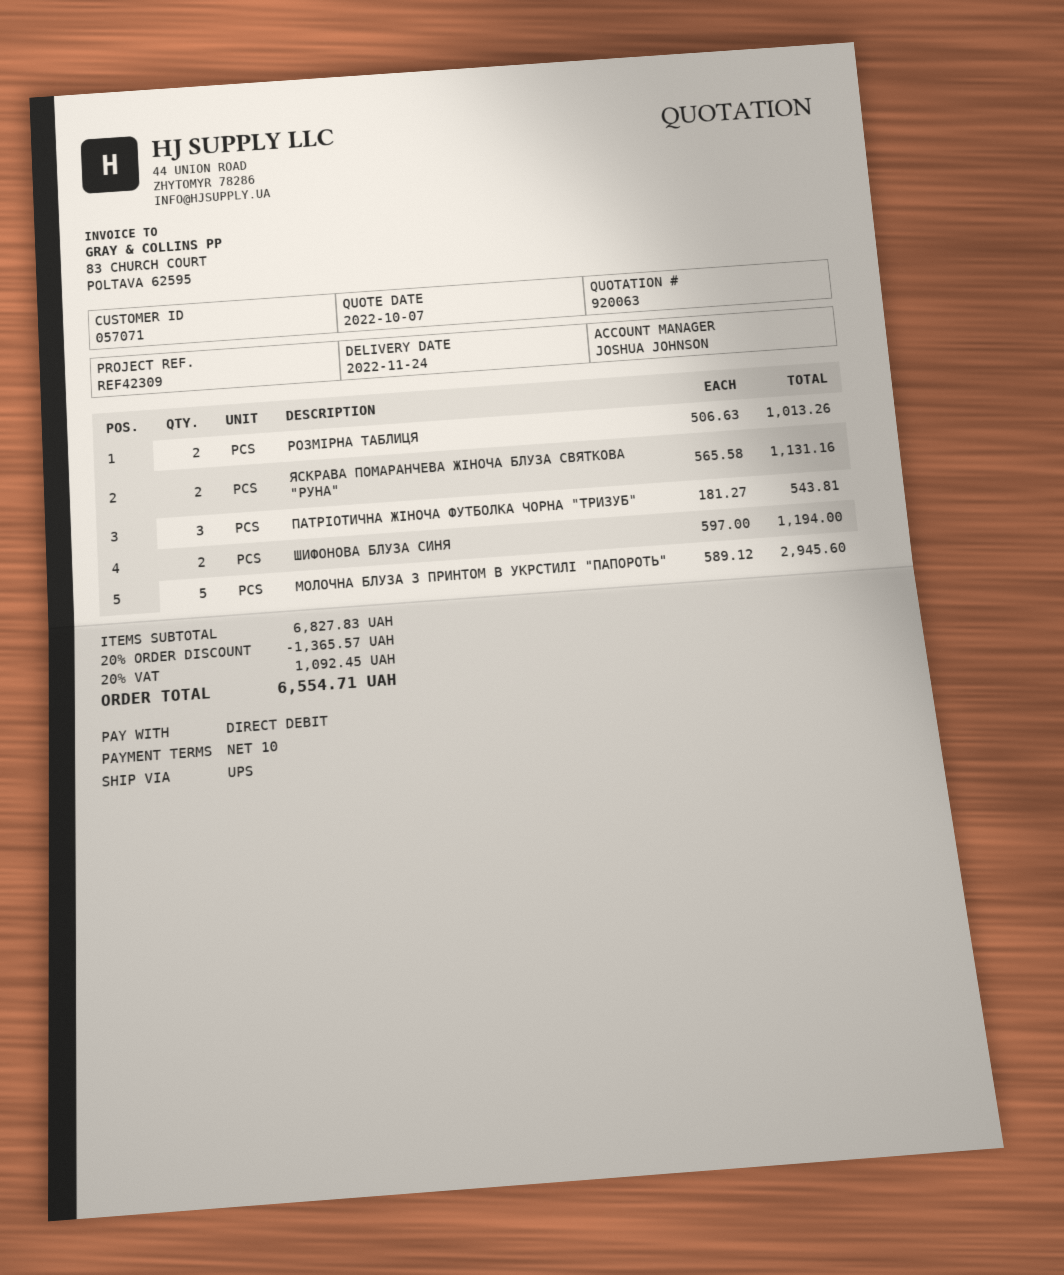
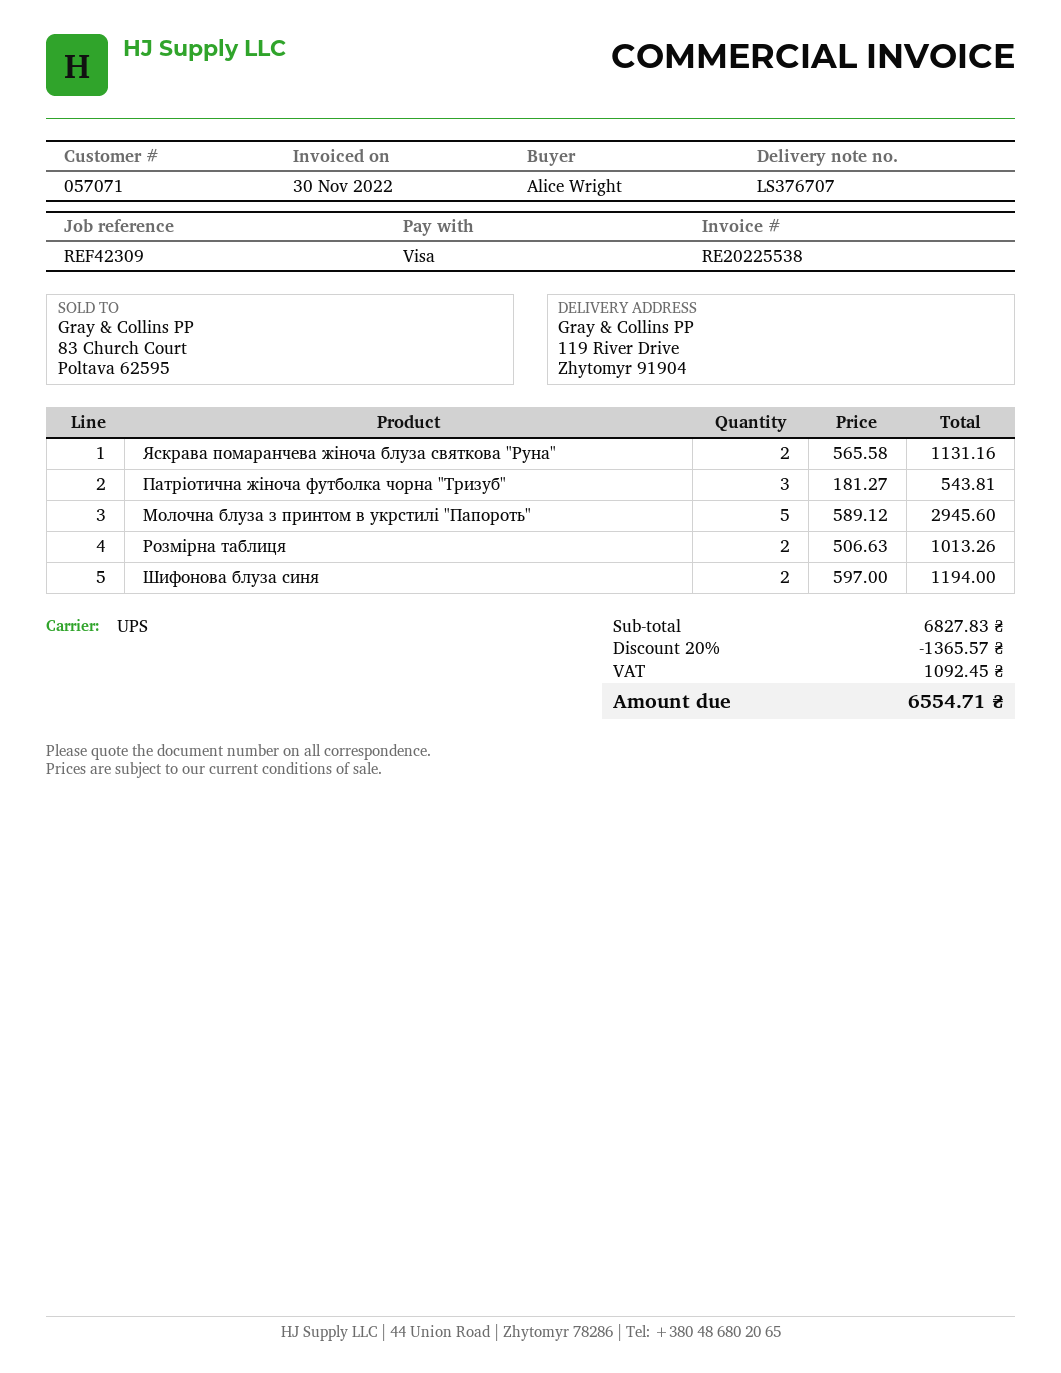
payment method: direct debit -> Visa

